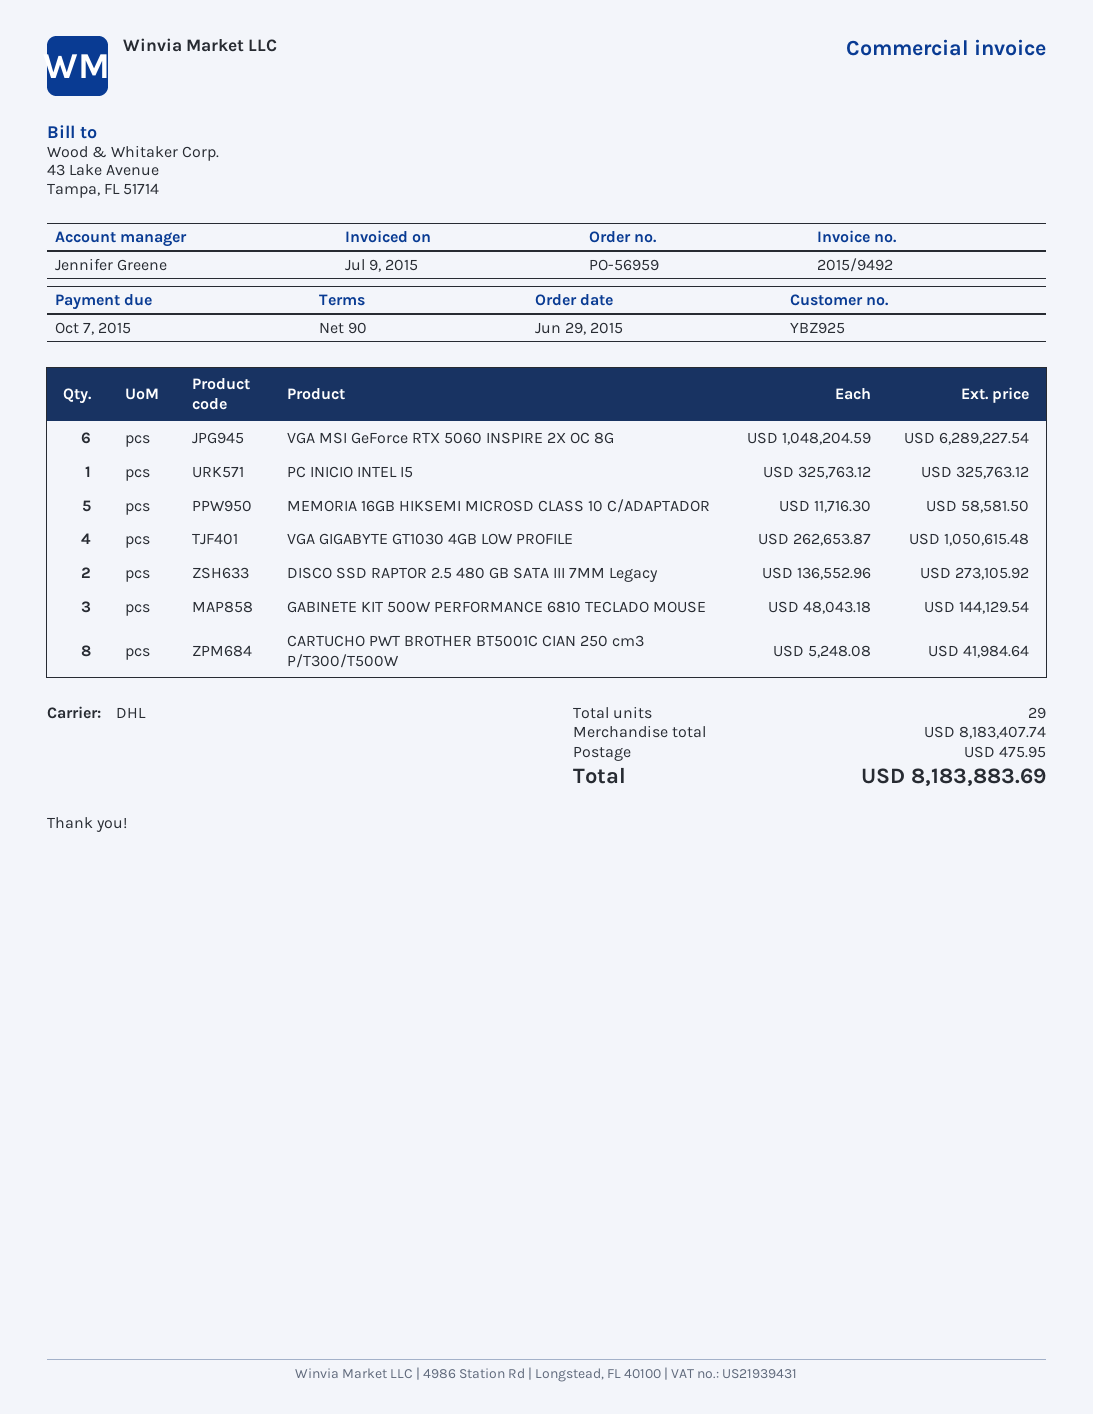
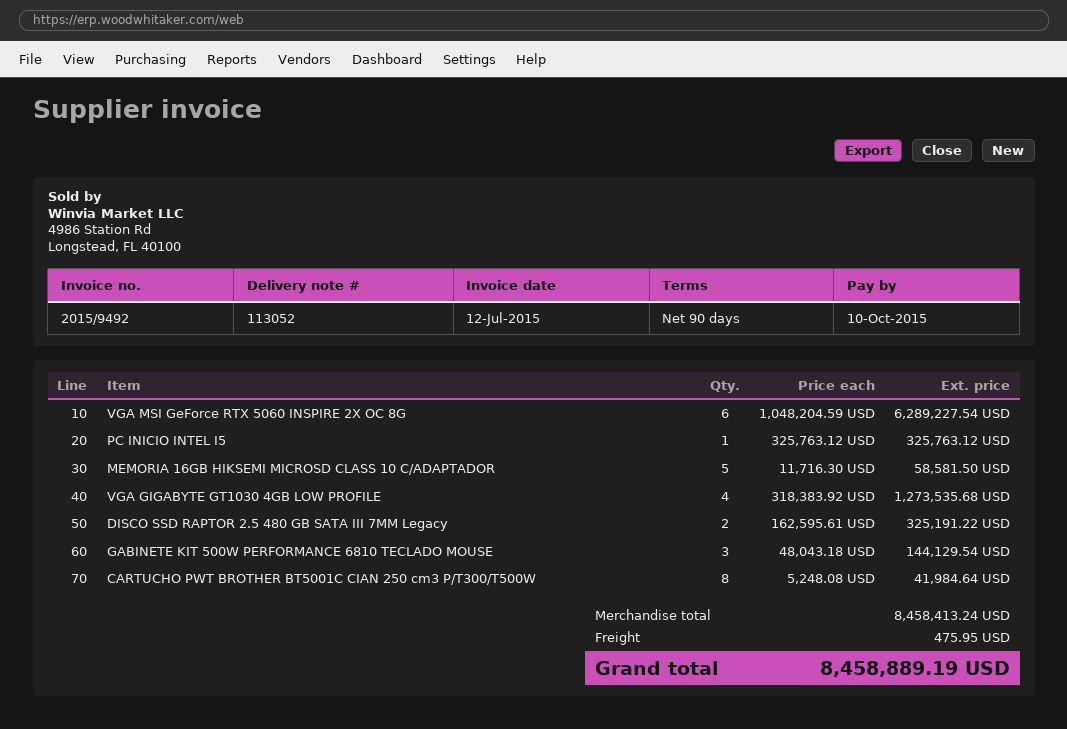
invoice date: 2015-07-09 -> 2015-07-12
due date: 2015-10-07 -> 2015-10-10
VGA GIGABYTE GT1030 4GB LOW PROFILE: 4 x 262653.87 = 1050615.48 -> 4 x 318383.92 = 1273535.68
DISCO SSD RAPTOR 2.5 480 GB SATA III 7MM Legacy: 2 x 136552.96 = 273105.92 -> 2 x 162595.61 = 325191.22
subtotal: 8183407.74 -> 8458413.24
total: 8183883.69 -> 8458889.19

